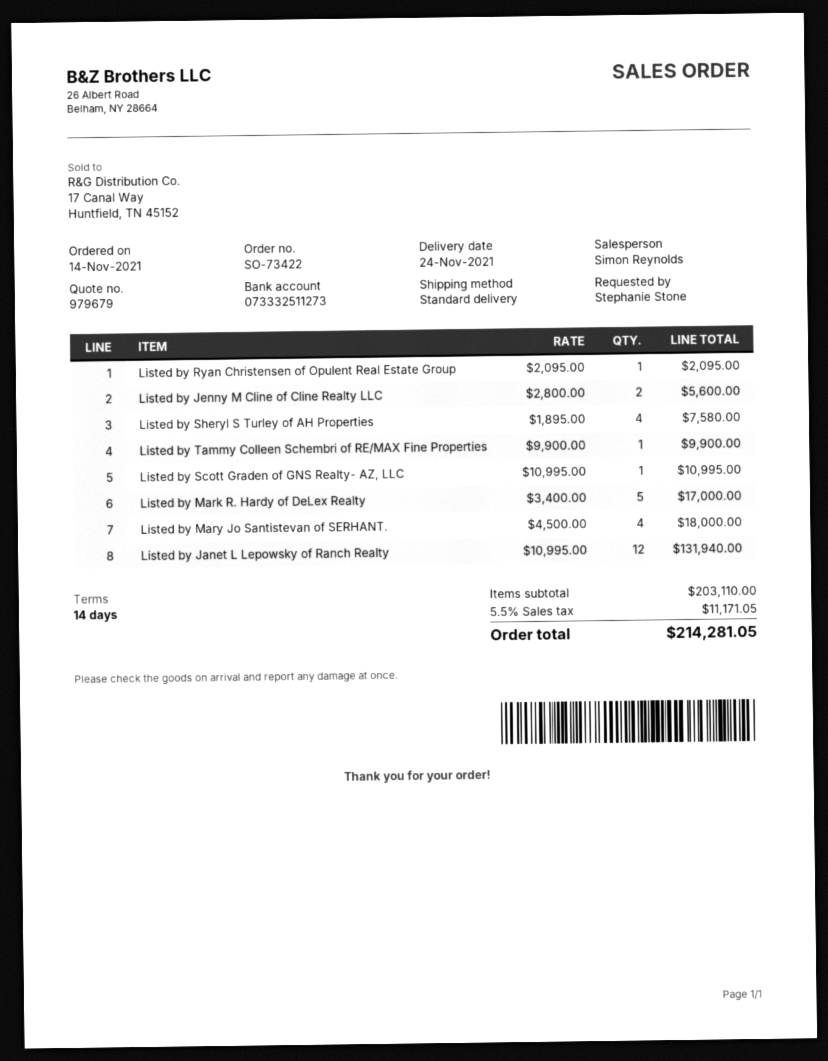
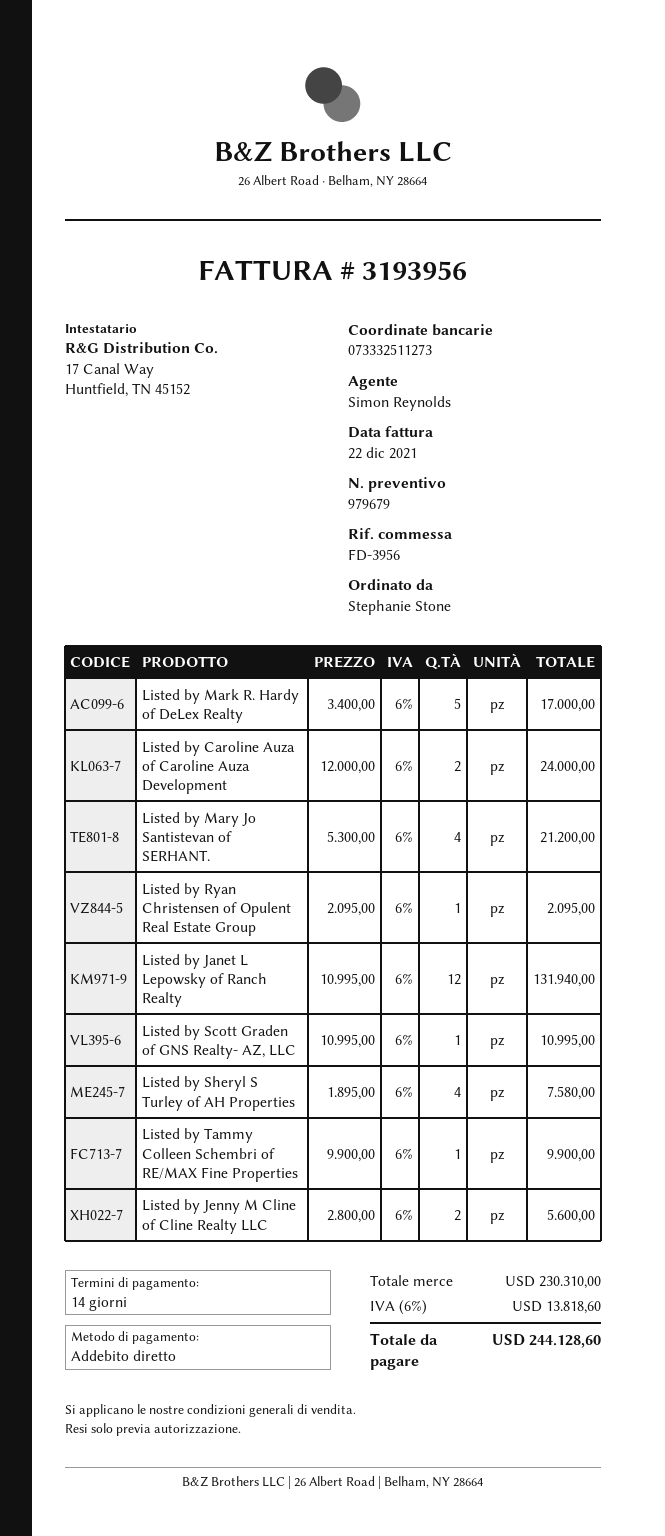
Listed by Mary Jo Santistevan of SERHANT.: 4 x 4500.00 = 18000.00 -> 4 x 5300.00 = 21200.00
Listed by Caroline Auza of Caroline Auza Development: none -> 2 x 12000.00 = 24000.00
subtotal: 203110.00 -> 230310.00
tax: 5.5% = 11171.05 -> 6% = 13818.60
total: 214281.05 -> 244128.60

